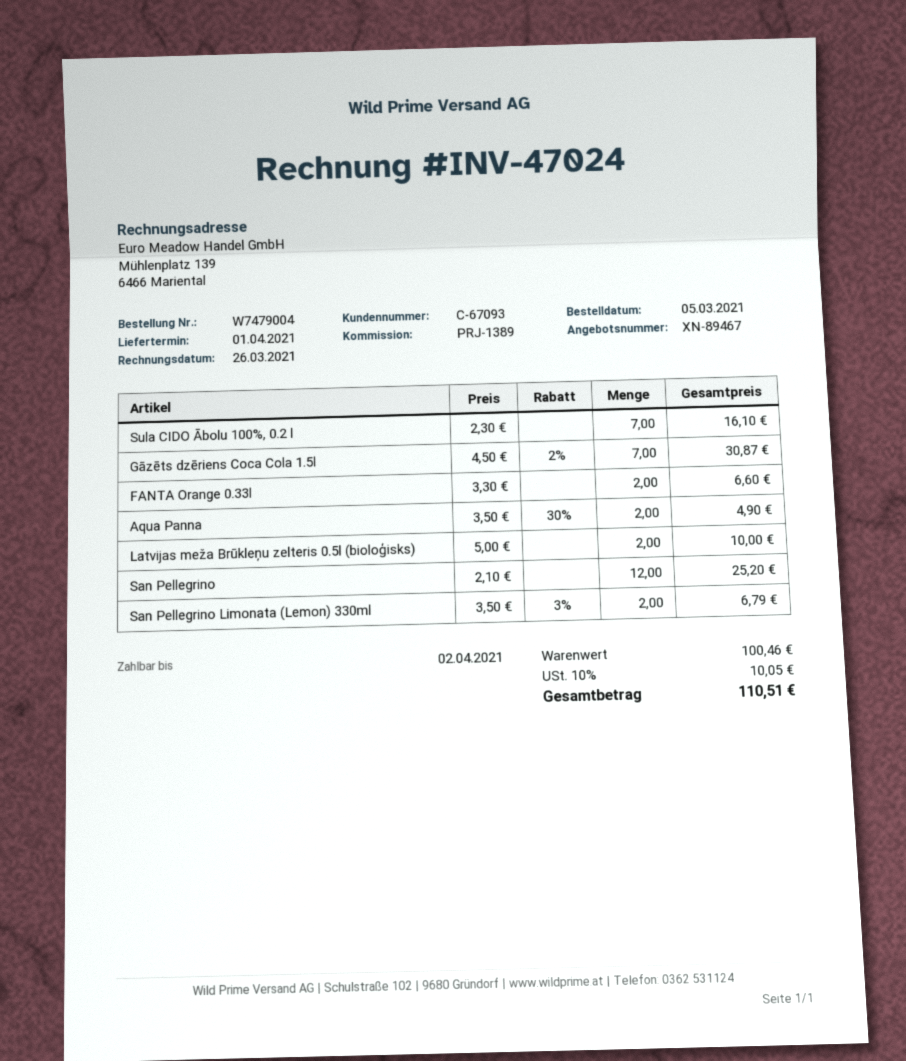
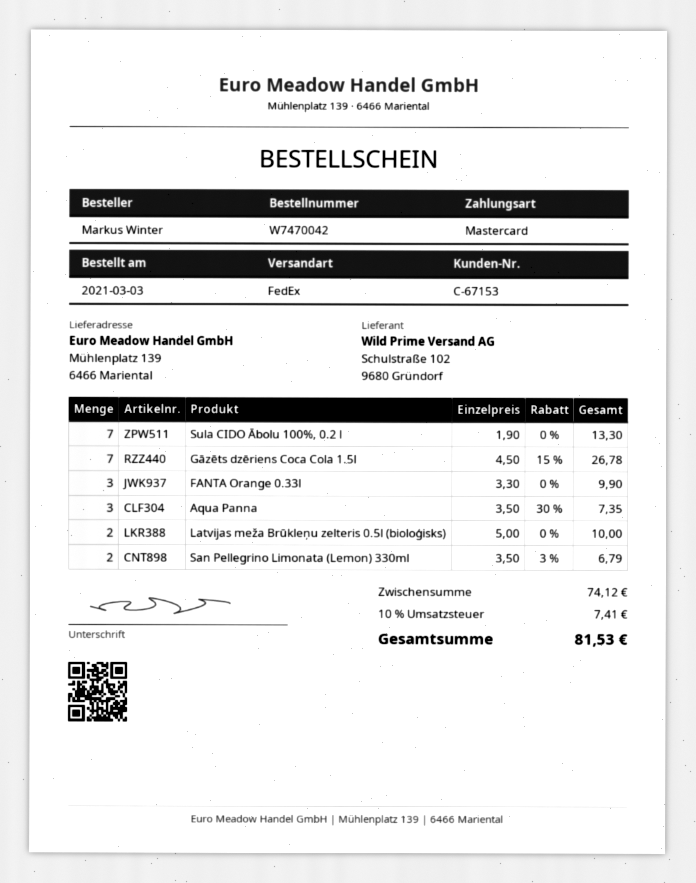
order number: W7479004 -> W7470042
order date: 2021-03-05 -> 2021-03-03
customer number: C-67093 -> C-67153
Sula CIDO Ābolu 100%, 0.2 l: 7 x 2.30 = 16.10 -> 7 x 1.90 = 13.30
Gāzēts dzēriens Coca Cola 1.5l: 7 x 4.50 - 2% = 30.87 -> 7 x 4.50 - 15% = 26.78
FANTA Orange 0.33l: 2 x 3.30 = 6.60 -> 3 x 3.30 = 9.90
Aqua Panna: 2 x 3.50 - 30% = 4.90 -> 3 x 3.50 - 30% = 7.35
San Pellegrino: 12 x 2.10 = 25.20 -> none
subtotal: 100.46 -> 74.12
tax: 10% = 10.05 -> 10% = 7.41
total: 110.51 -> 81.53

